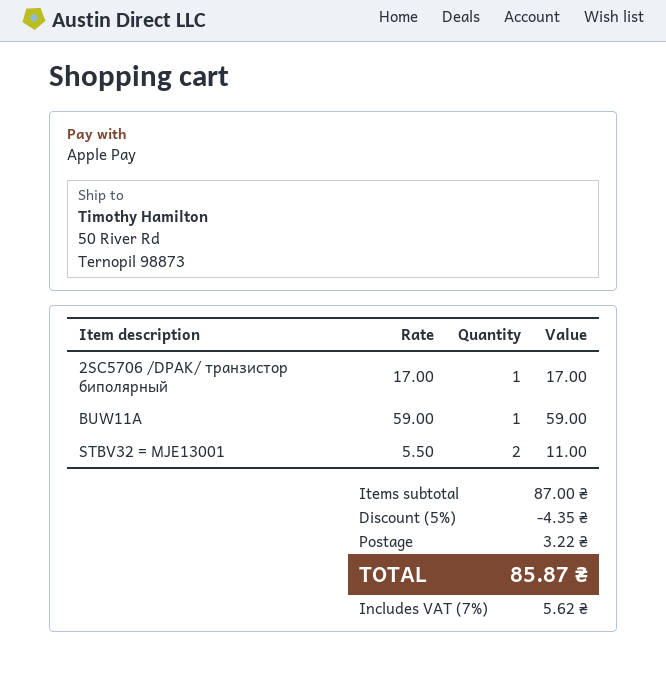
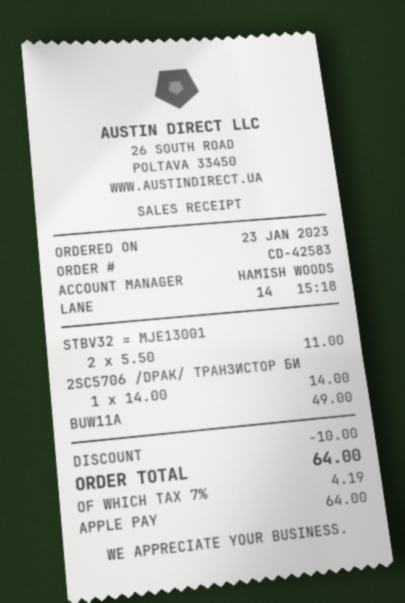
2SC5706 /DPAK/ транзистор биполярный: 1 x 17.00 = 17.00 -> 1 x 14.00 = 14.00
BUW11A: 1 x 59.00 = 59.00 -> 1 x 49.00 = 49.00
discount: 4.35 -> 10.00
shipping: 3.22 -> none
tax: 7% = 5.62 -> 7% = 4.19
total: 85.87 -> 64.00

